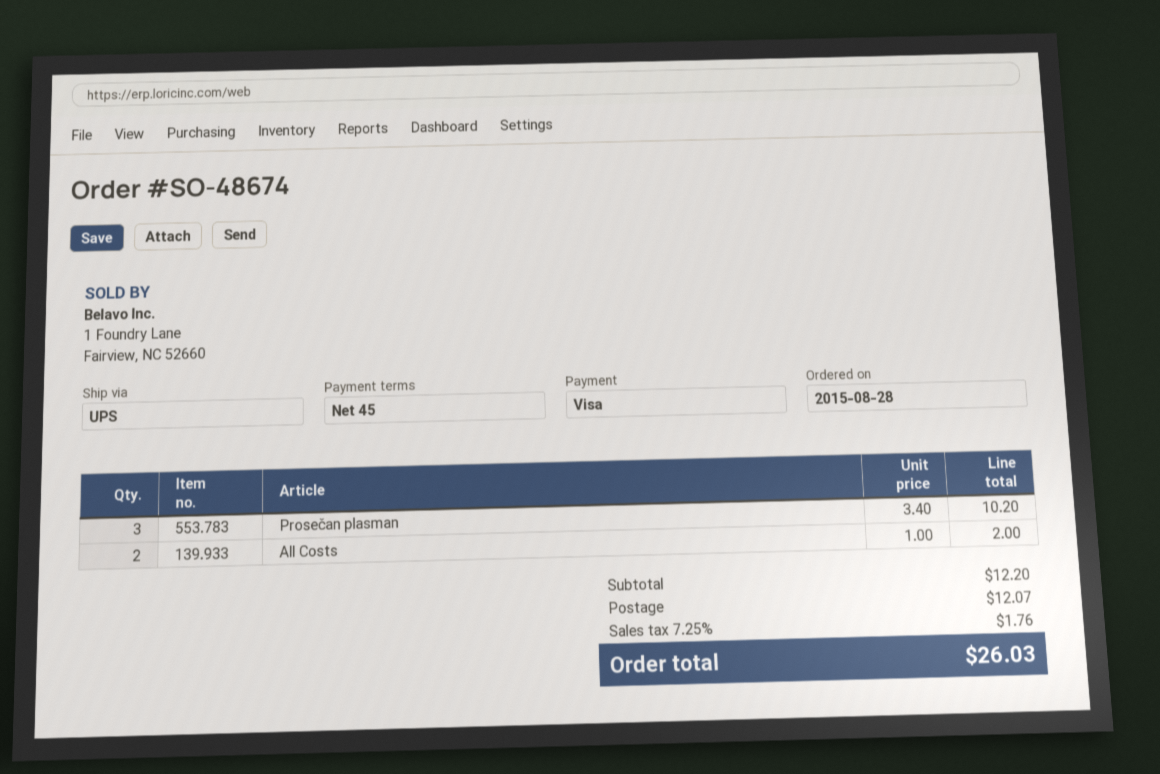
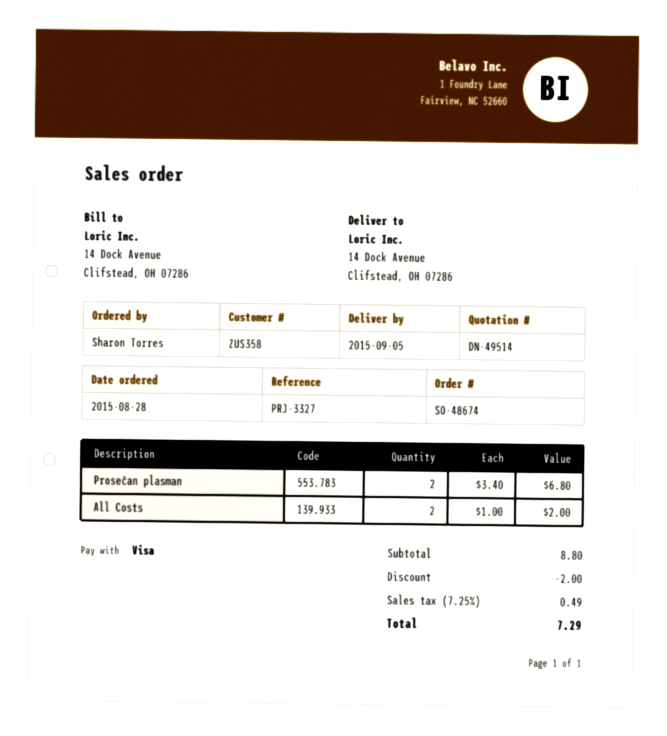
Prosečan plasman: 3 x 3.40 = 10.20 -> 2 x 3.40 = 6.80
subtotal: 12.20 -> 8.80
discount: none -> 2.00
shipping: 12.07 -> none
tax: 7.25% = 1.76 -> 7.25% = 0.49
total: 26.03 -> 7.29

